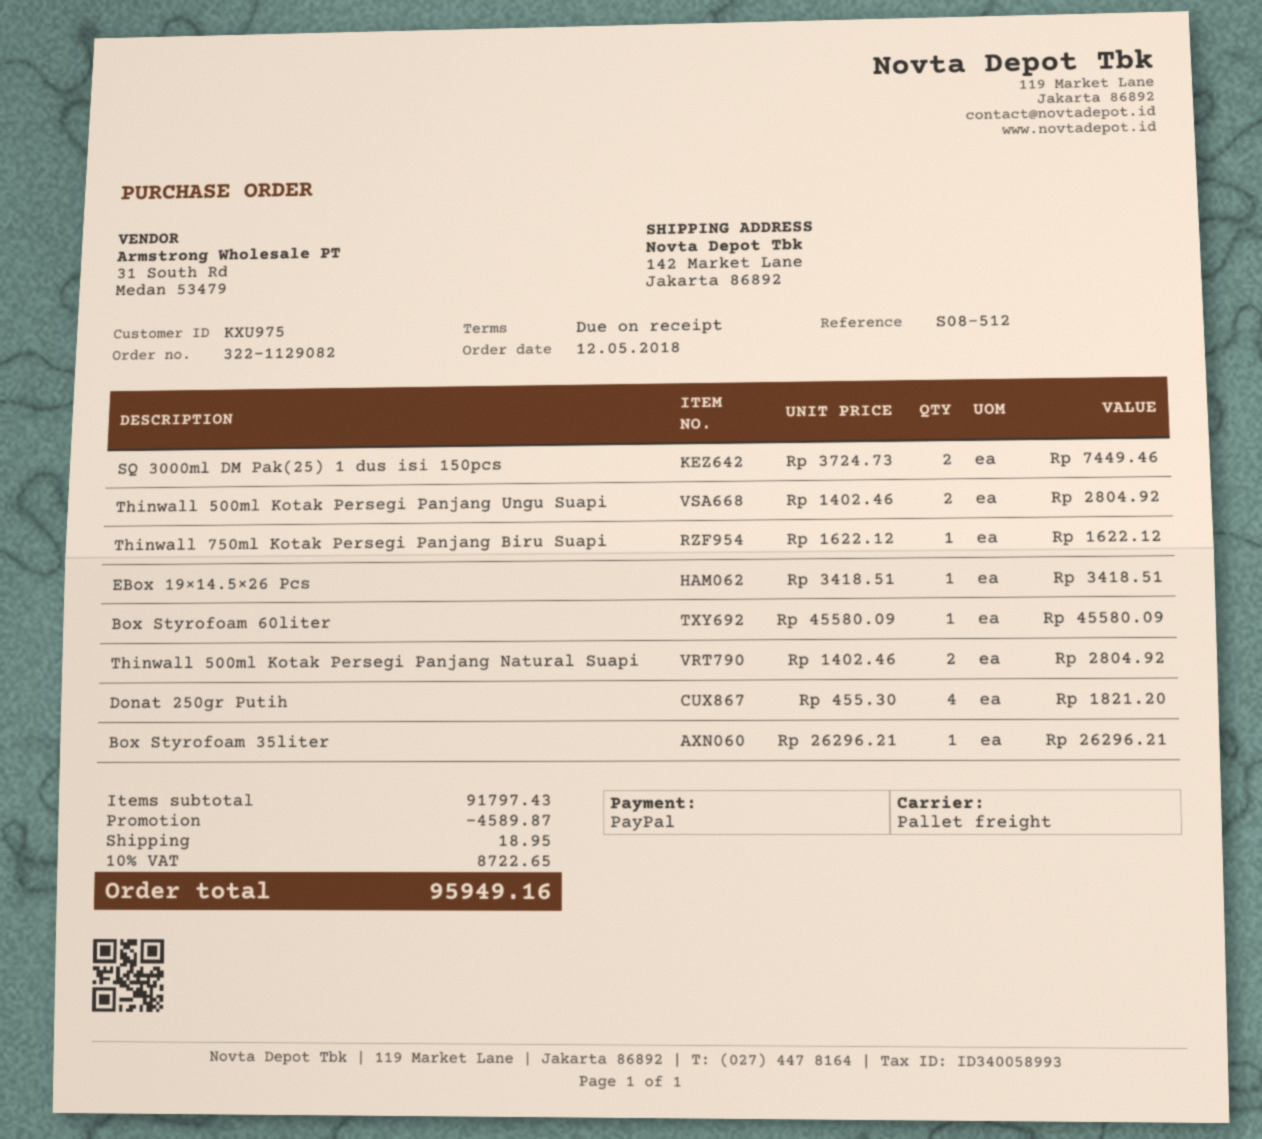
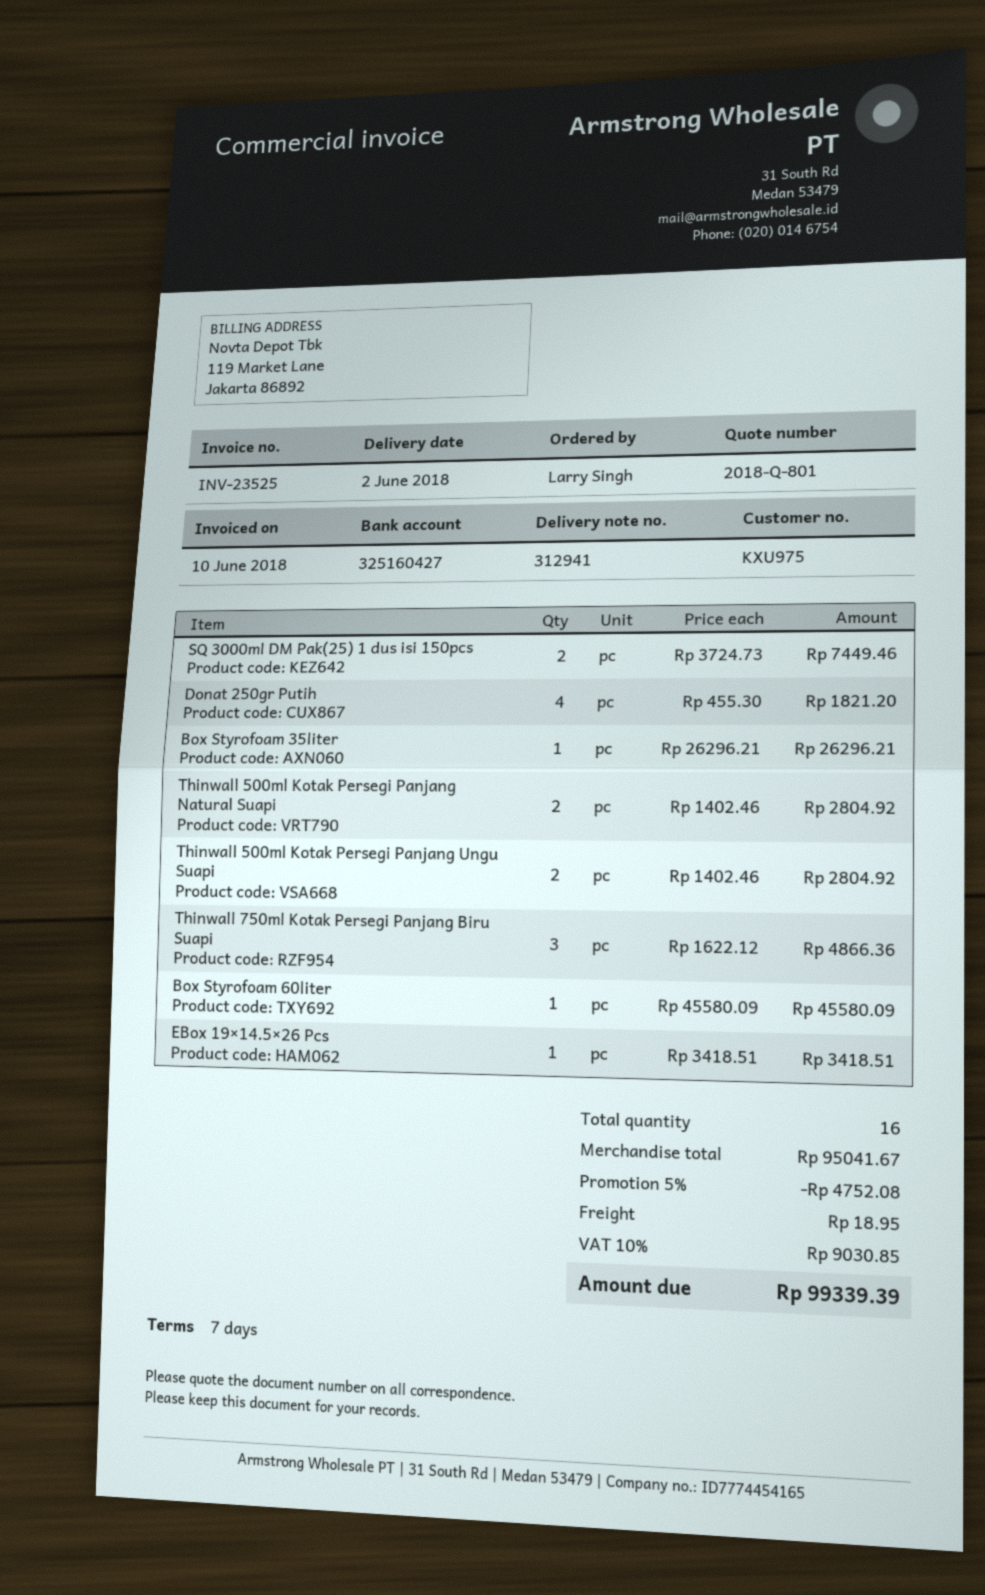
payment terms: on receipt -> 7 days
Thinwall 750ml Kotak Persegi Panjang Biru Suapi: 1 x 1622.12 = 1622.12 -> 3 x 1622.12 = 4866.36
subtotal: 91797.43 -> 95041.67
discount: 4589.87 -> 4752.08
tax: 10% = 8722.65 -> 10% = 9030.85
total: 95949.16 -> 99339.39

